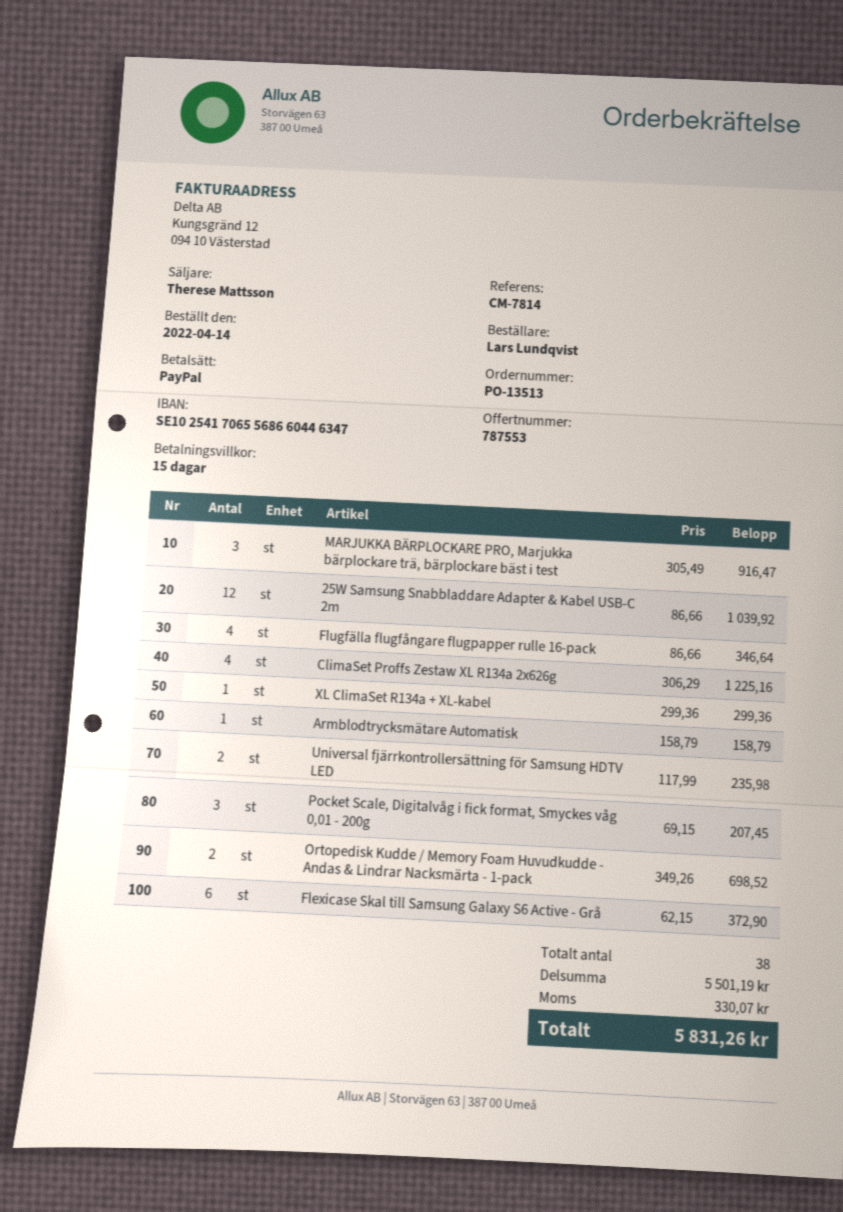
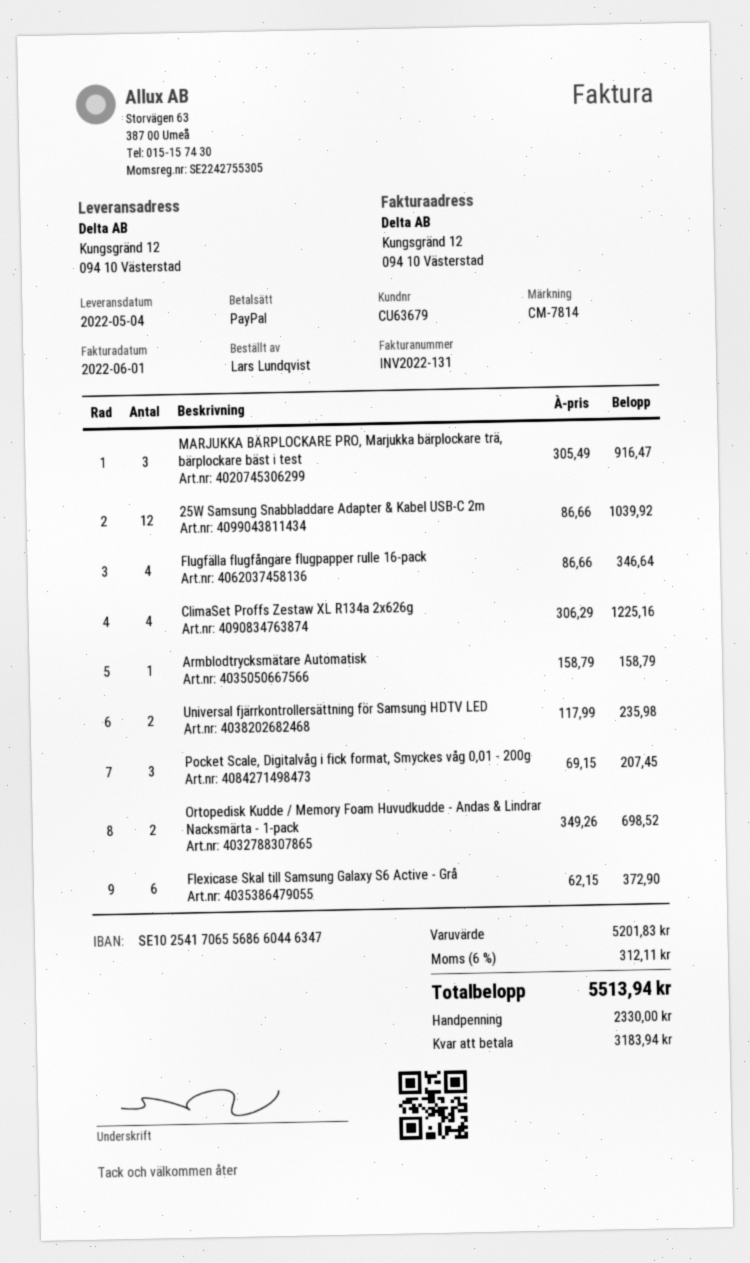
XL ClimaSet R134a + XL-kabel: 1 x 299.36 = 299.36 -> none
subtotal: 5501.19 -> 5201.83
tax: 330.07 -> 312.11
total: 5831.26 -> 5513.94

